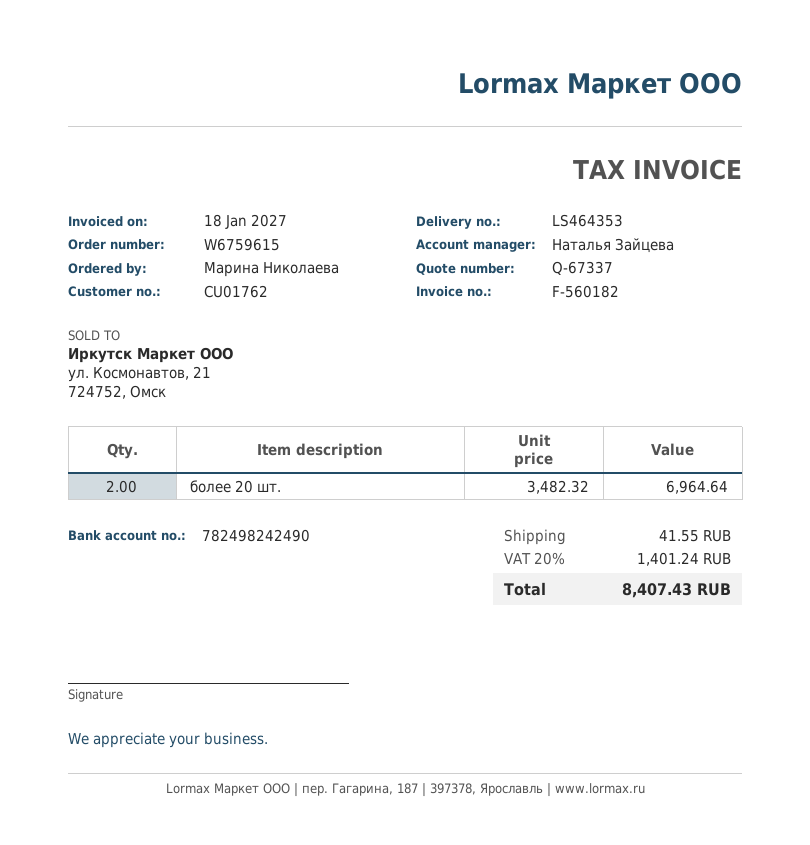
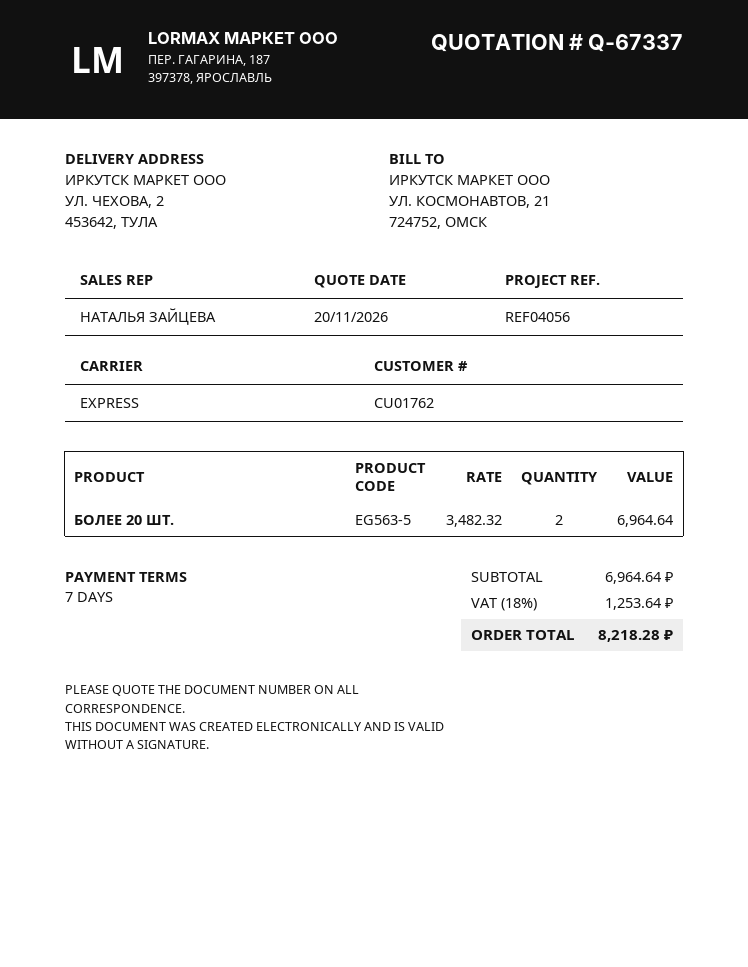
shipping: 41.55 -> none
tax: 20% = 1401.24 -> 18% = 1253.64
total: 8407.43 -> 8218.28

